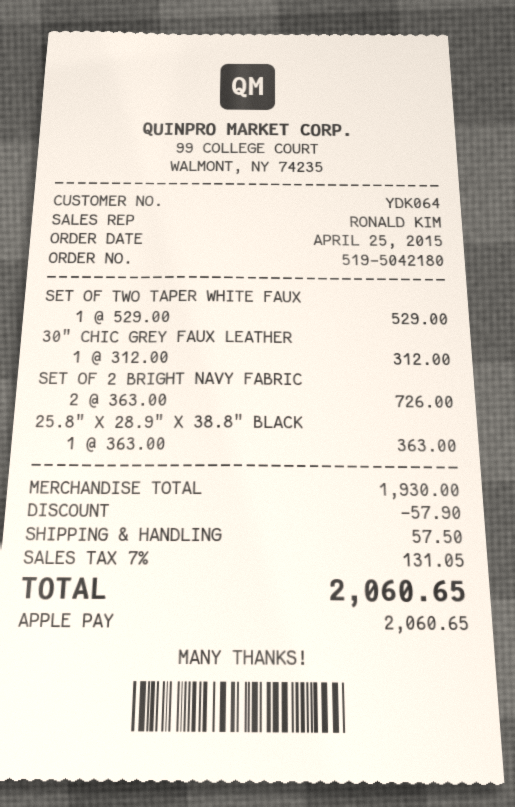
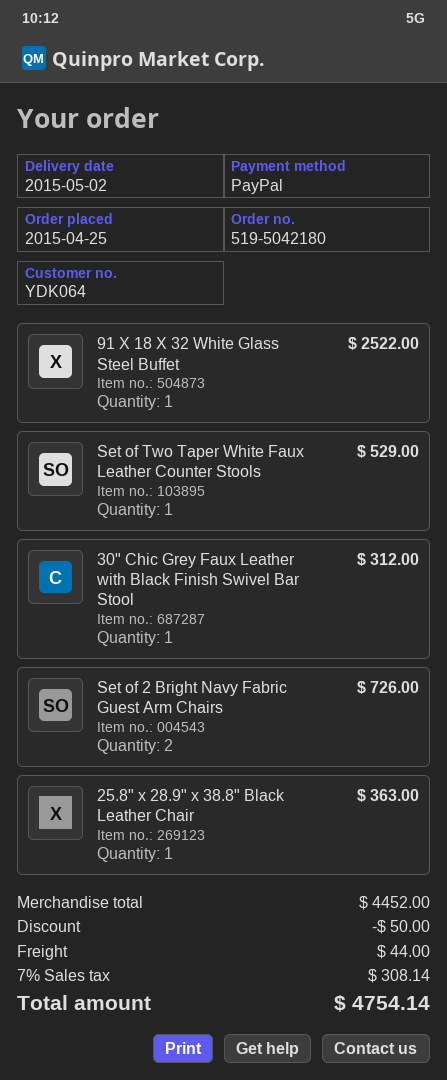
payment method: Apple Pay -> PayPal
91 X 18 X 32 White Glass Steel Buffet: none -> 1 for 2522.00
subtotal: 1930.00 -> 4452.00
discount: 57.90 -> 50.00
shipping: 57.50 -> 44.00
tax: 7% = 131.05 -> 7% = 308.14
total: 2060.65 -> 4754.14

